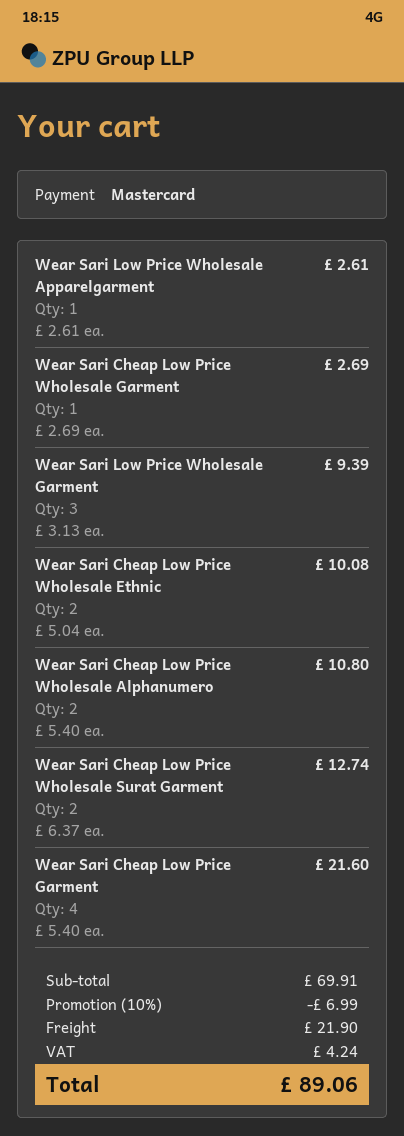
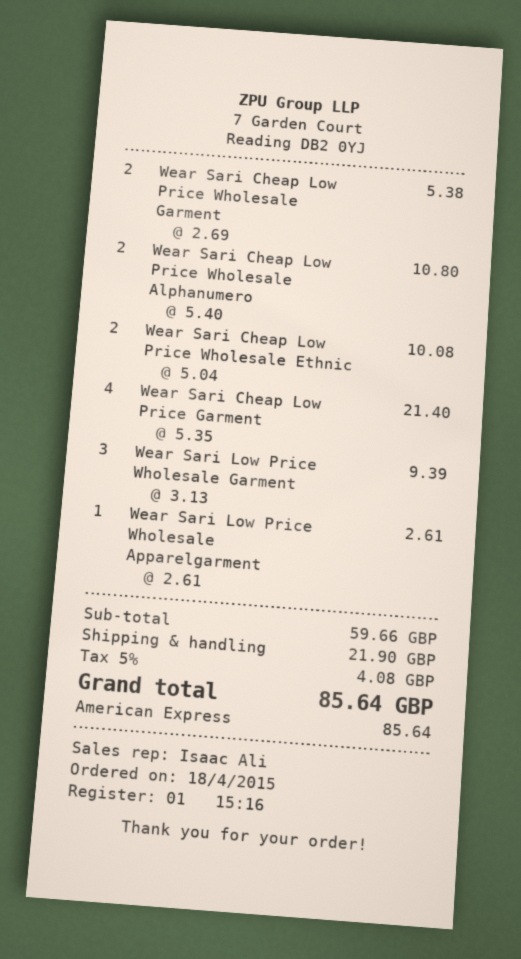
payment method: Mastercard -> American Express
Wear Sari Cheap Low Price Wholesale Garment: 1 x 2.69 = 2.69 -> 2 x 2.69 = 5.38
Wear Sari Cheap Low Price Wholesale Surat Garment: 2 x 6.37 = 12.74 -> none
Wear Sari Cheap Low Price Garment: 4 x 5.40 = 21.60 -> 4 x 5.35 = 21.40
subtotal: 69.91 -> 59.66
discount: 10% = 6.99 -> none
tax: 4.24 -> 4.08
total: 89.06 -> 85.64

